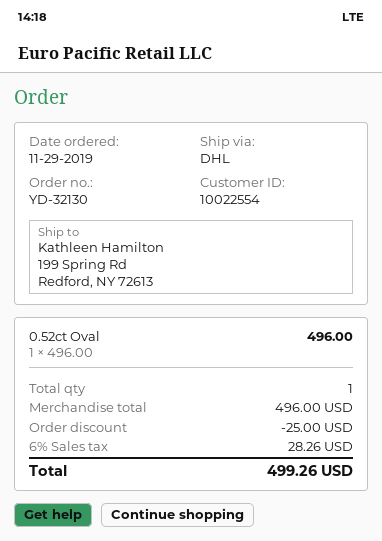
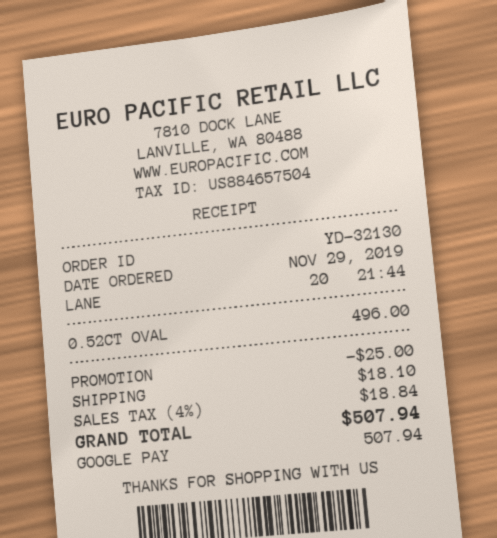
shipping: none -> 18.10
tax: 6% = 28.26 -> 4% = 18.84
total: 499.26 -> 507.94

